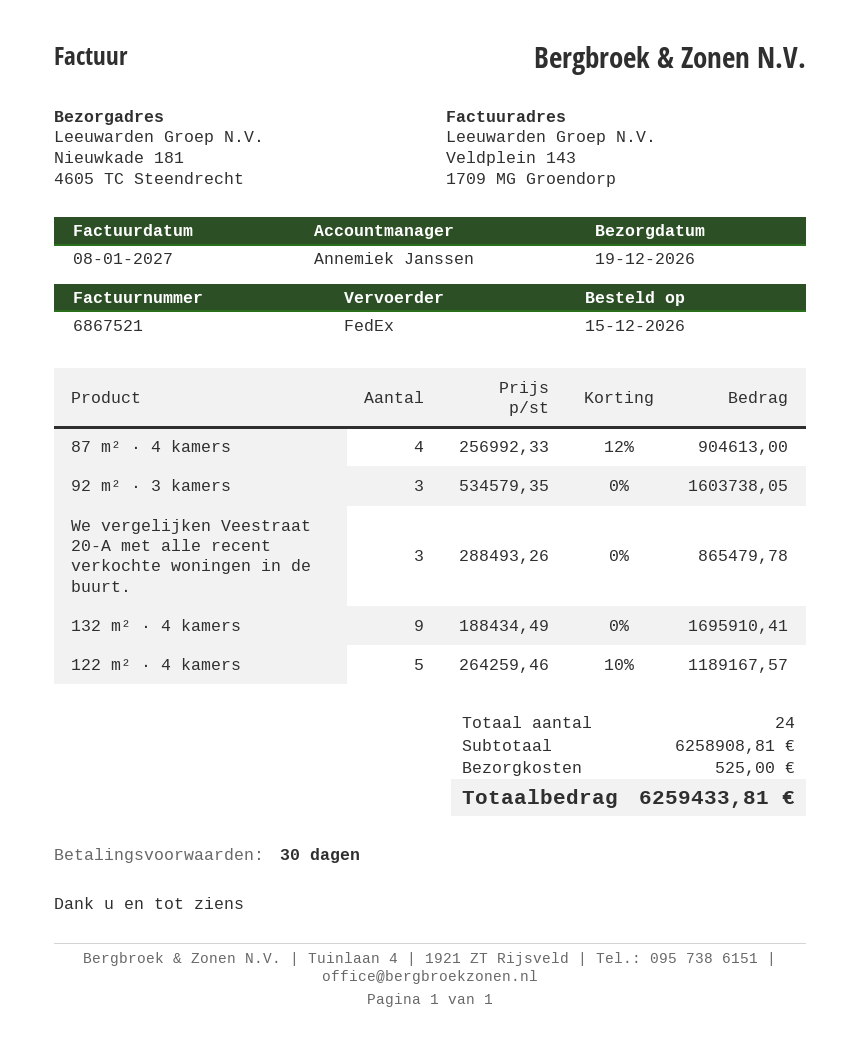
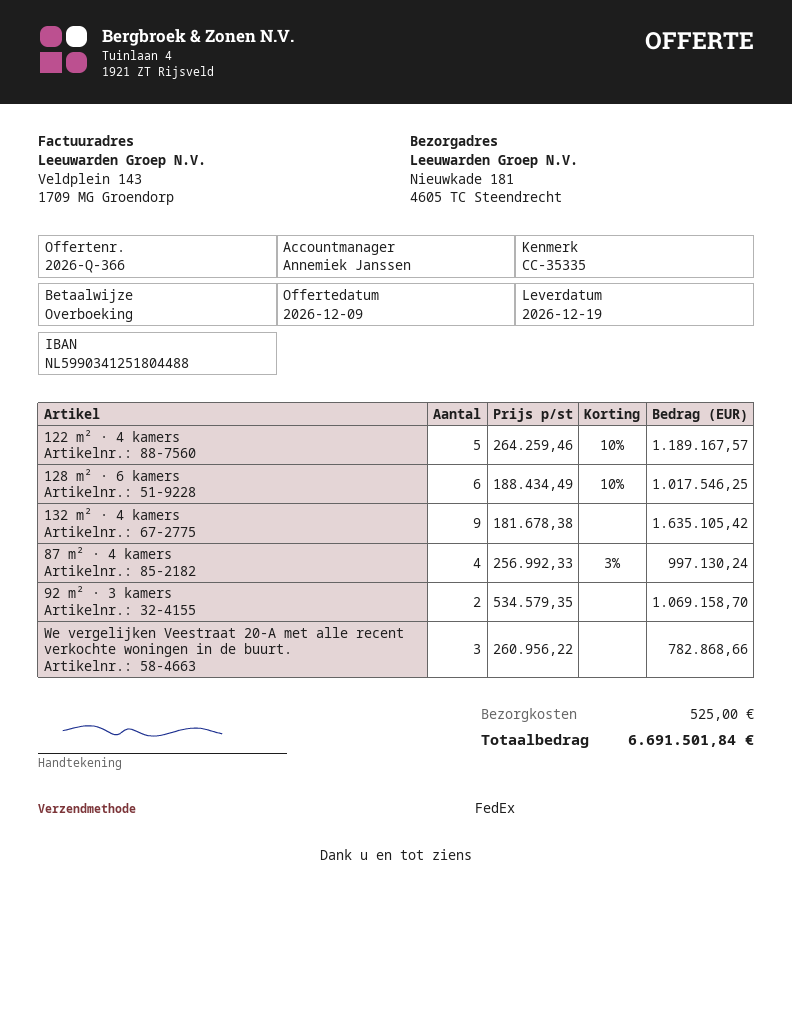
87 m² · 4 kamers: 4 x 256992.33 - 12% = 904613.00 -> 4 x 256992.33 - 3% = 997130.24
92 m² · 3 kamers: 3 x 534579.35 = 1603738.05 -> 2 x 534579.35 = 1069158.70
We vergelijken Veestraat 20-A met alle recent verkochte woningen in de buurt.: 3 x 288493.26 = 865479.78 -> 3 x 260956.22 = 782868.66
132 m² · 4 kamers: 9 x 188434.49 = 1695910.41 -> 9 x 181678.38 = 1635105.42
128 m² · 6 kamers: none -> 6 x 188434.49 - 10% = 1017546.25
total: 6259433.81 -> 6691501.84

